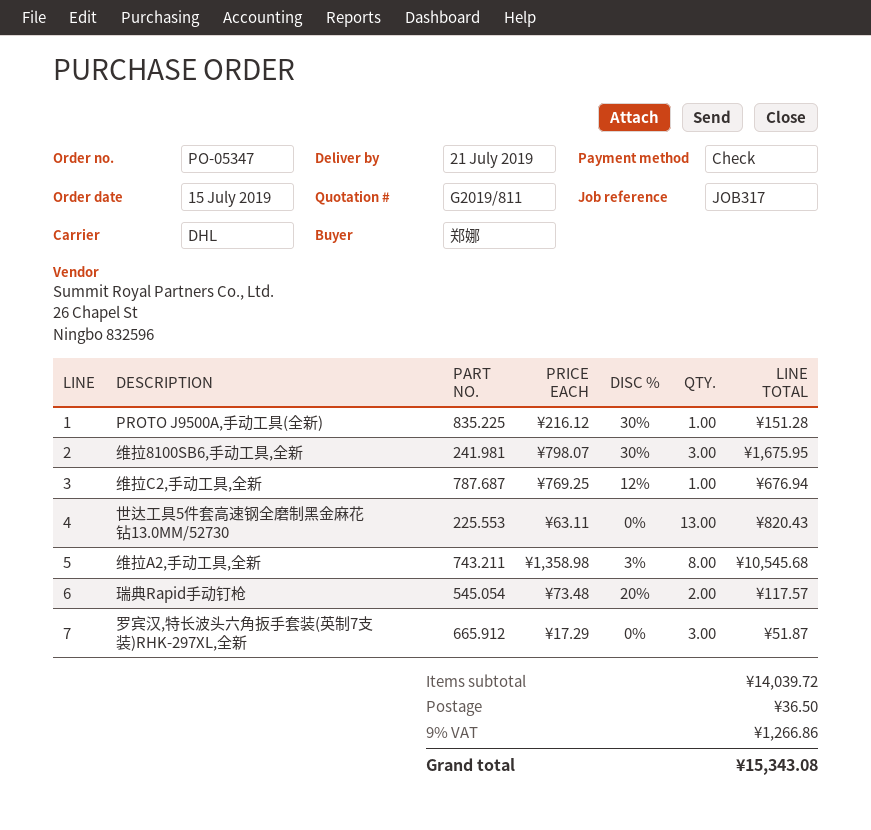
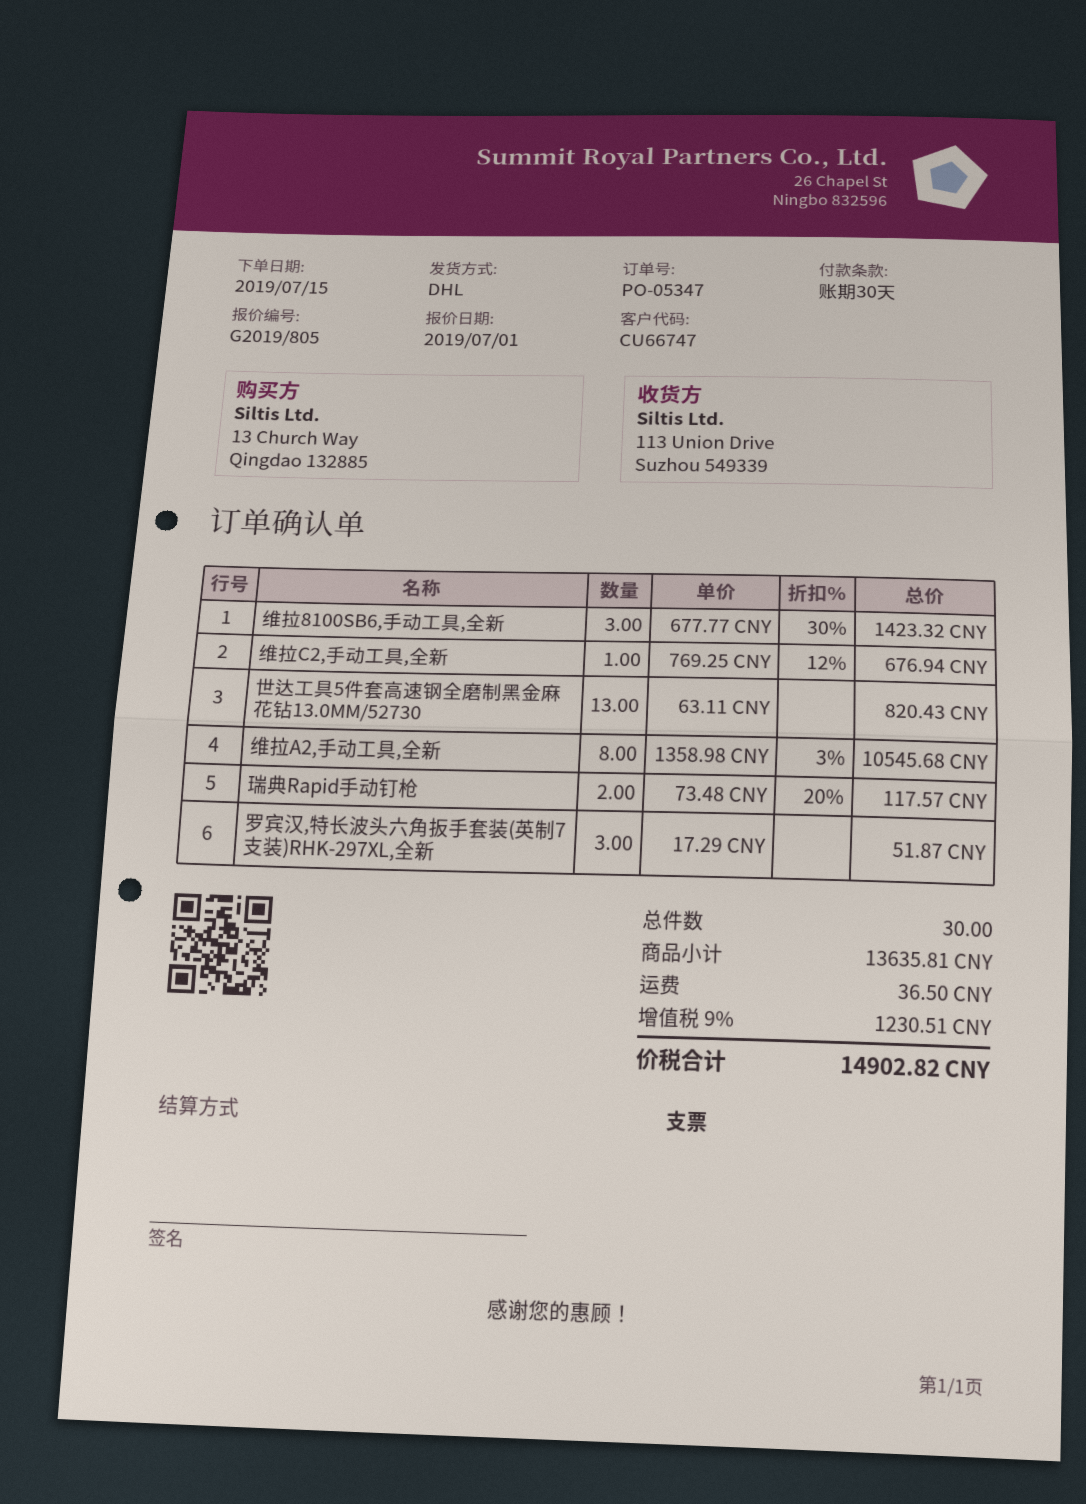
quote number: G2019/811 -> G2019/805
PROTO J9500A,手动工具(全新): 1 x 216.12 - 30% = 151.28 -> none
维拉8100SB6,手动工具,全新: 3 x 798.07 - 30% = 1675.95 -> 3 x 677.77 - 30% = 1423.32
subtotal: 14039.72 -> 13635.81
tax: 9% = 1266.86 -> 9% = 1230.51
total: 15343.08 -> 14902.82

